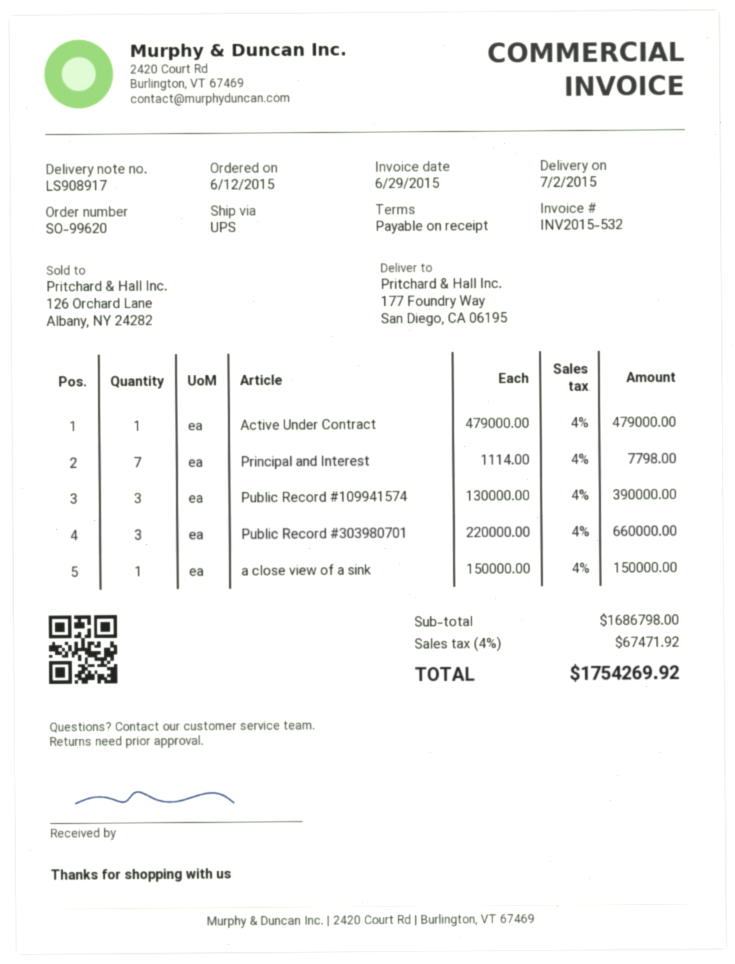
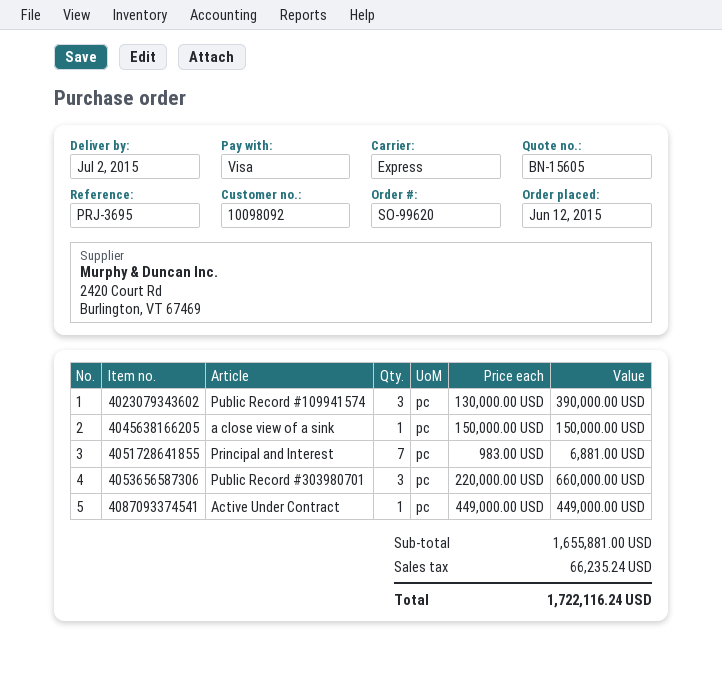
shipping method: UPS -> express
Active Under Contract: 1 x 479000.00 = 479000.00 -> 1 x 449000.00 = 449000.00
Principal and Interest: 7 x 1114.00 = 7798.00 -> 7 x 983.00 = 6881.00
subtotal: 1686798.00 -> 1655881.00
tax: 67471.92 -> 66235.24
total: 1754269.92 -> 1722116.24

